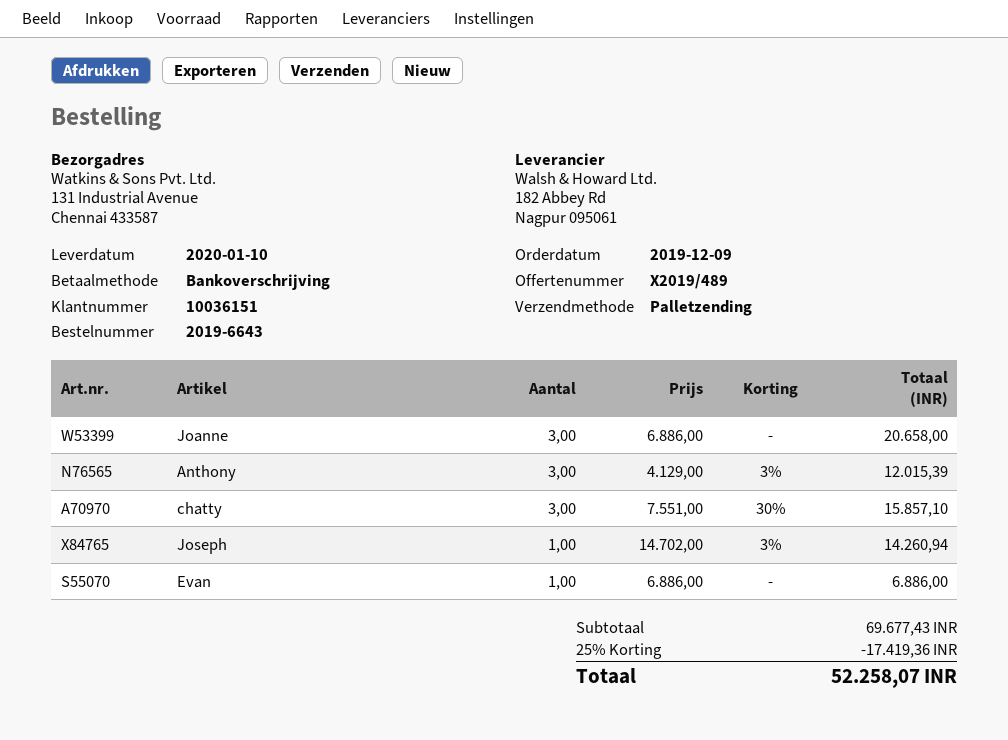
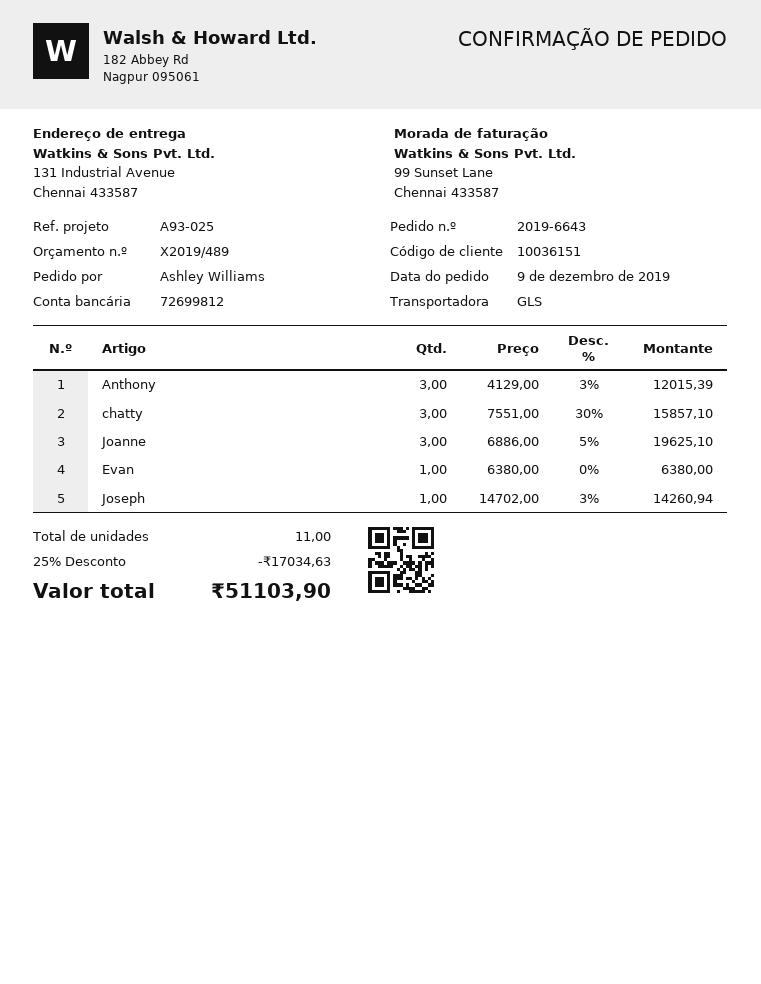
shipping method: pallet freight -> GLS
Joanne: 3 x 6886.00 = 20658.00 -> 3 x 6886.00 - 5% = 19625.10
Evan: 1 x 6886.00 = 6886.00 -> 1 x 6380.00 = 6380.00
discount: 25% = 17419.36 -> 25% = 17034.63
total: 52258.07 -> 51103.90

